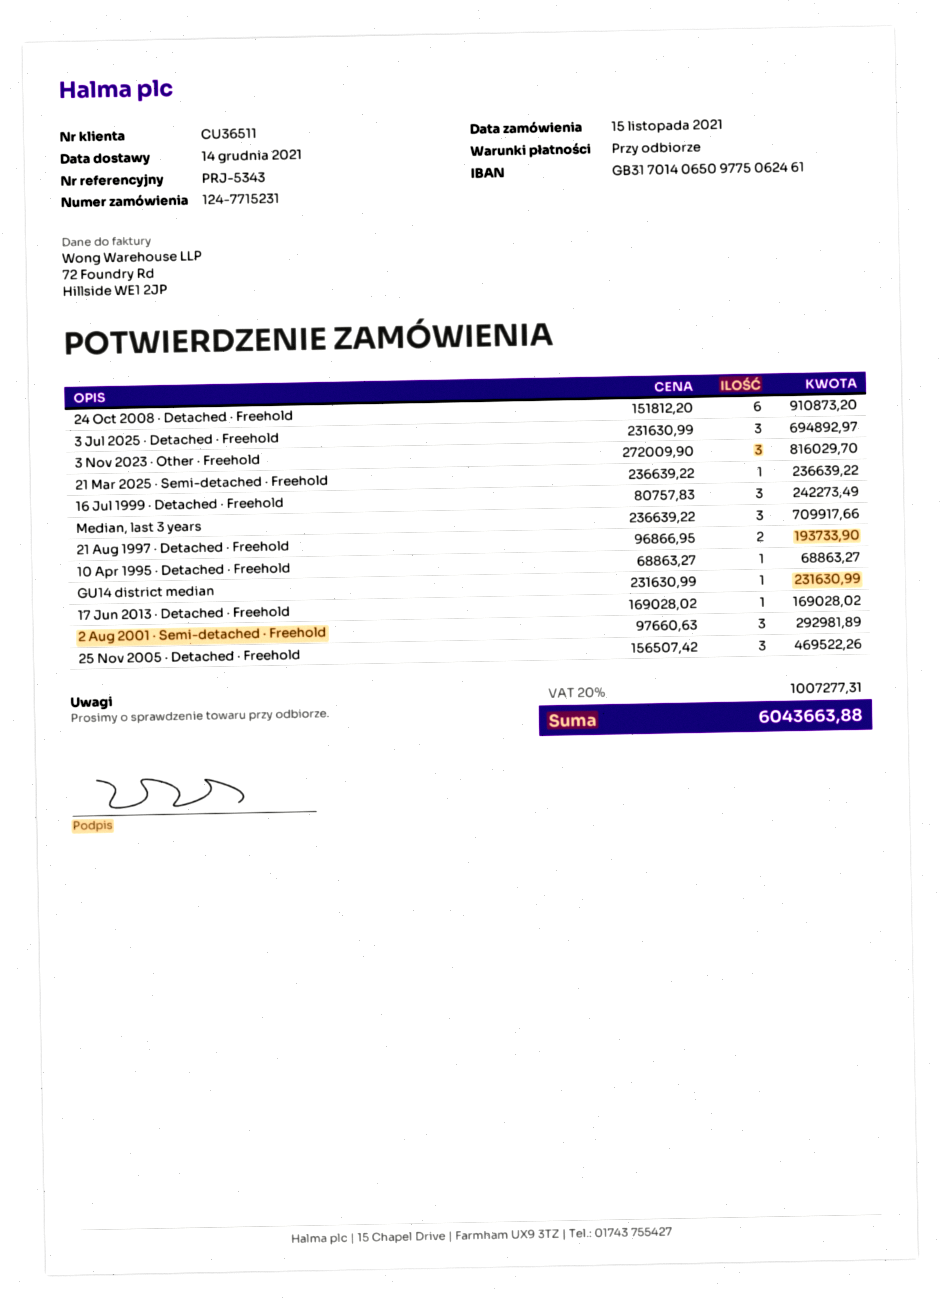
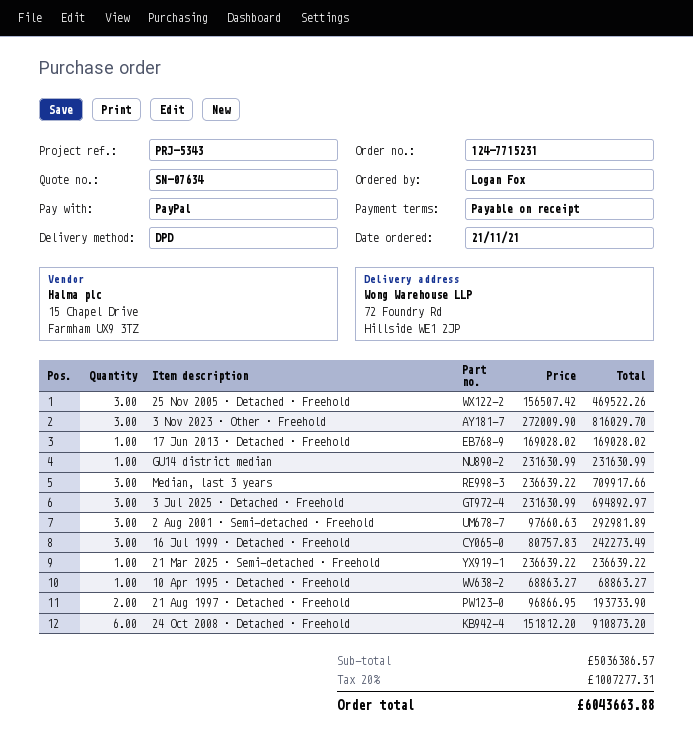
order date: 2021-11-15 -> 2021-11-21

